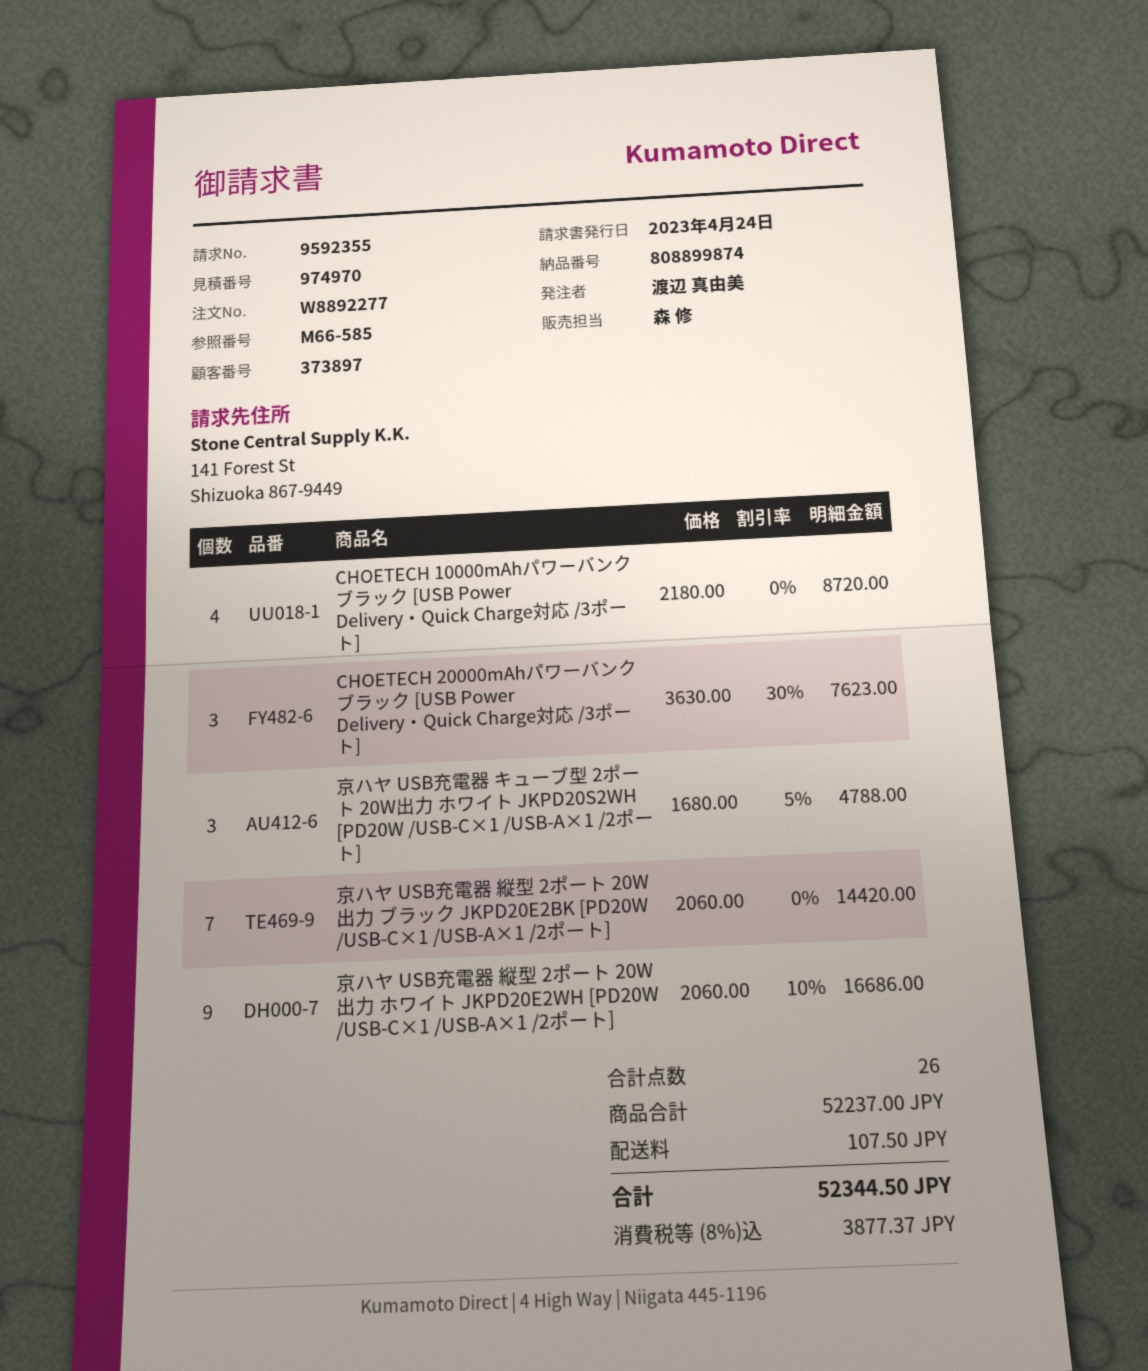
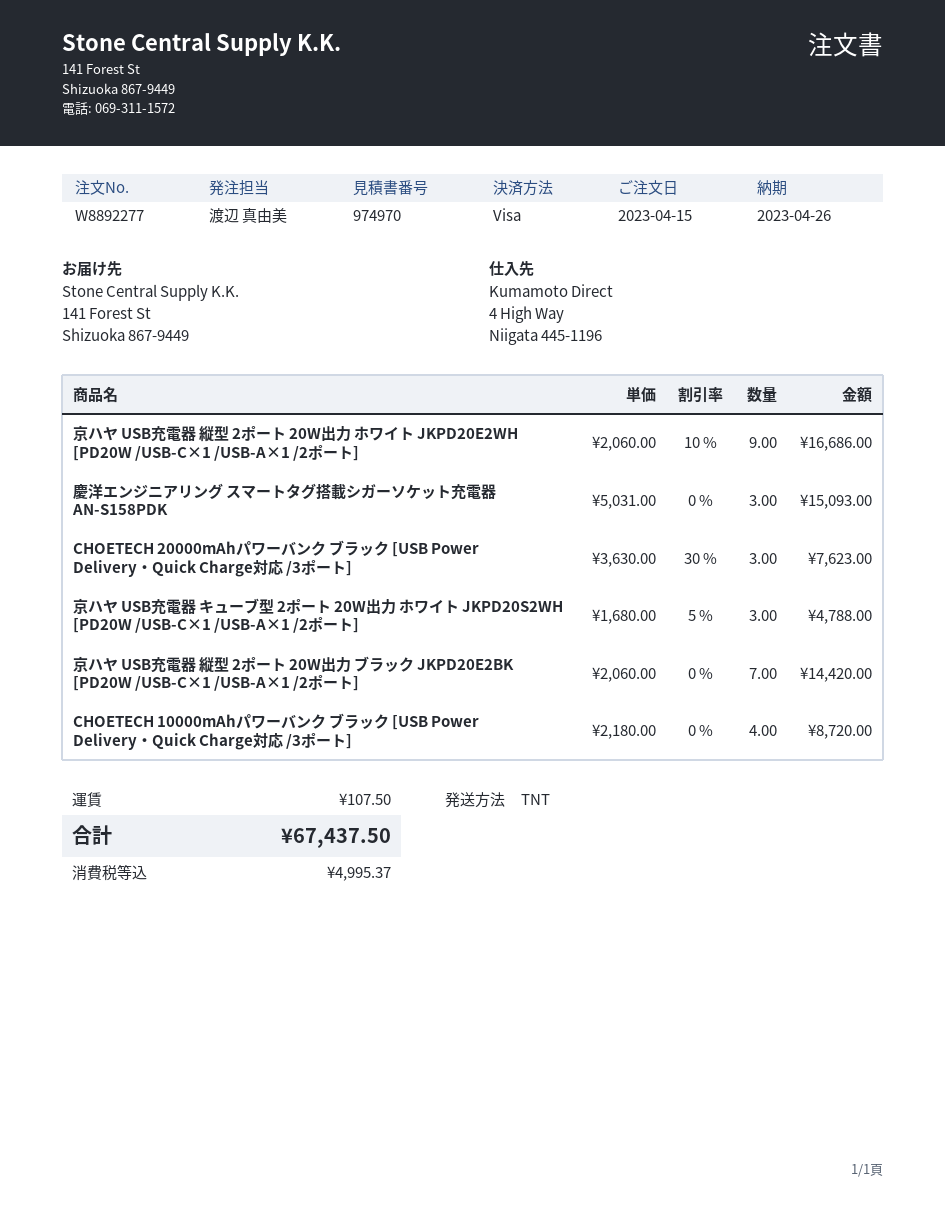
慶洋エンジニアリング スマートタグ搭載シガーソケット充電器 AN-S158PDK: none -> 3 x 5031.00 = 15093.00
tax: 3877.37 -> 4995.37
total: 52344.50 -> 67437.50

